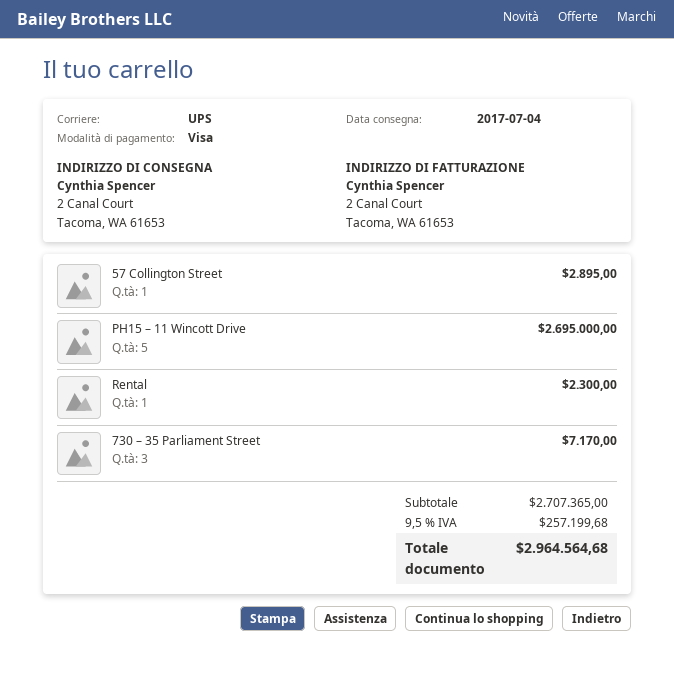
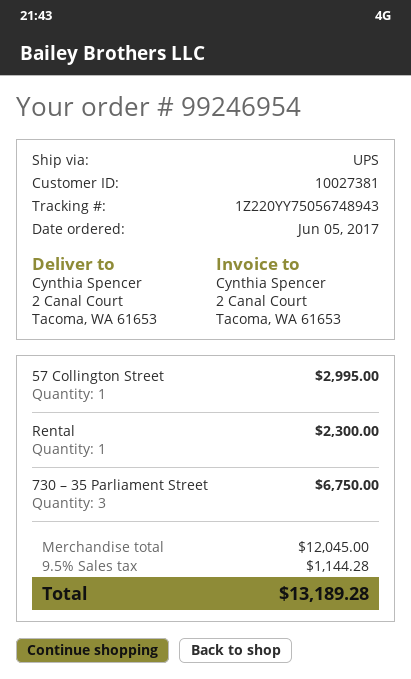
57 Collington Street: 1 for 2895.00 -> 1 for 2995.00
PH15 – 11 Wincott Drive: 5 for 2695000.00 -> none
730 – 35 Parliament Street: 3 for 7170.00 -> 3 for 6750.00
subtotal: 2707365.00 -> 12045.00
tax: 9.5% = 257199.68 -> 9.5% = 1144.28
total: 2964564.68 -> 13189.28

